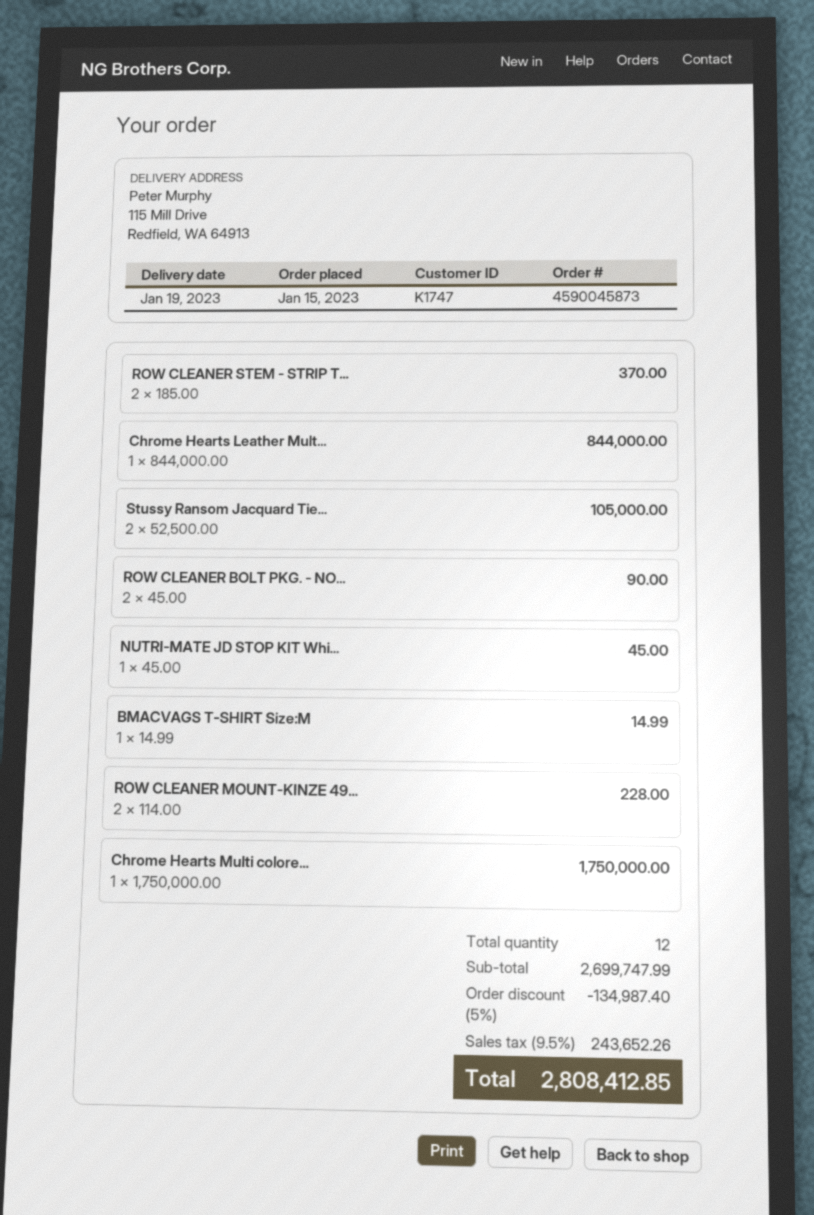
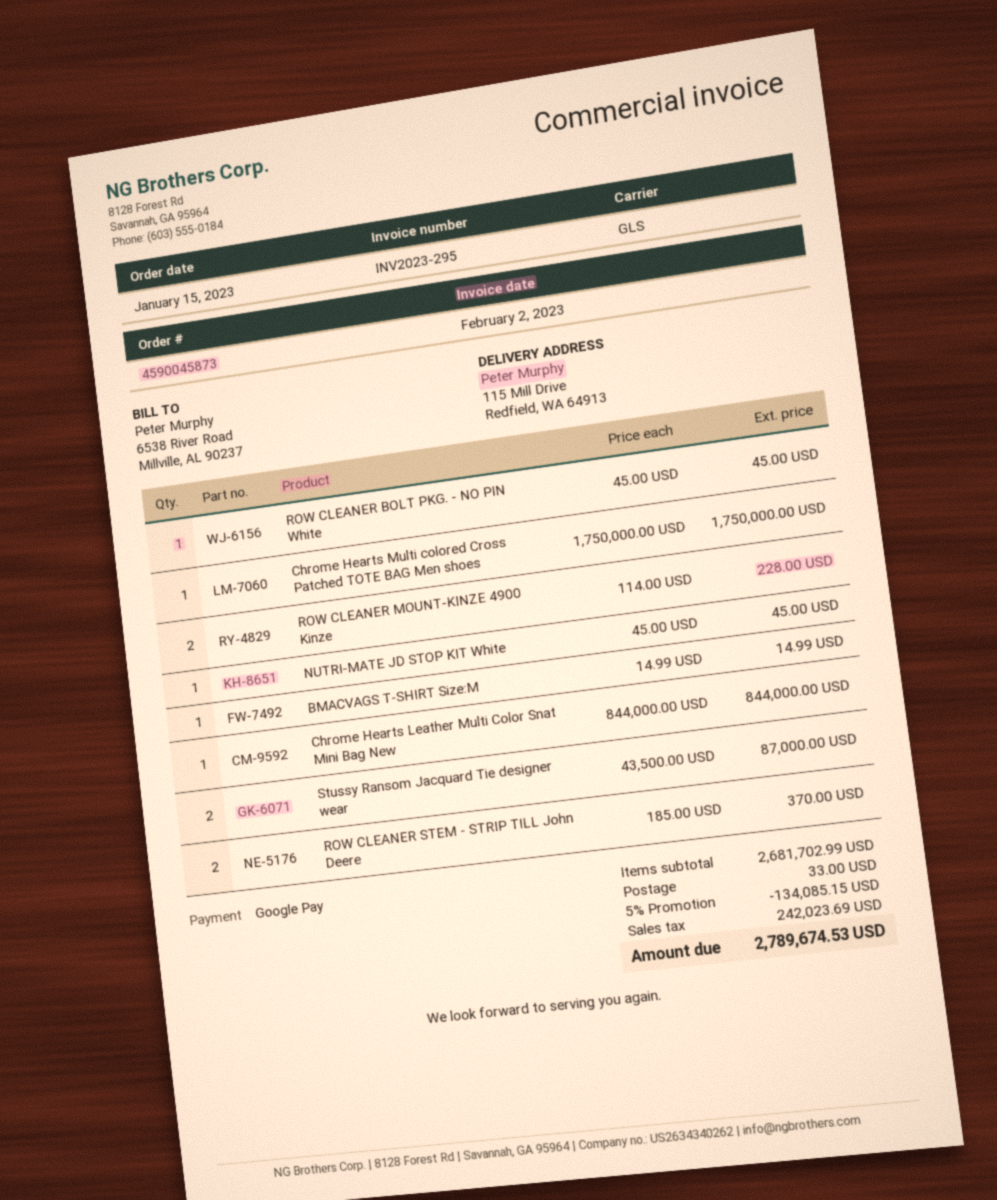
Stussy Ransom Jacquard Tie...: 2 x 52500.00 = 105000.00 -> 2 x 43500.00 = 87000.00
ROW CLEANER BOLT PKG. - NO...: 2 x 45.00 = 90.00 -> 1 x 45.00 = 45.00
subtotal: 2699747.99 -> 2681702.99
discount: 5% = 134987.40 -> 5% = 134085.15
shipping: none -> 33.00
tax: 243652.26 -> 242023.69
total: 2808412.85 -> 2789674.53

